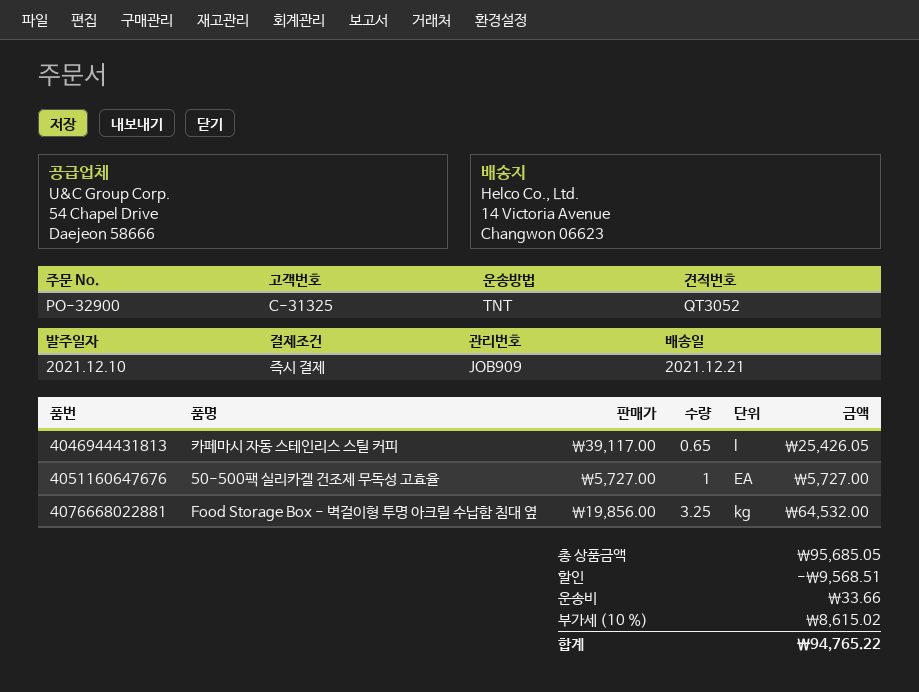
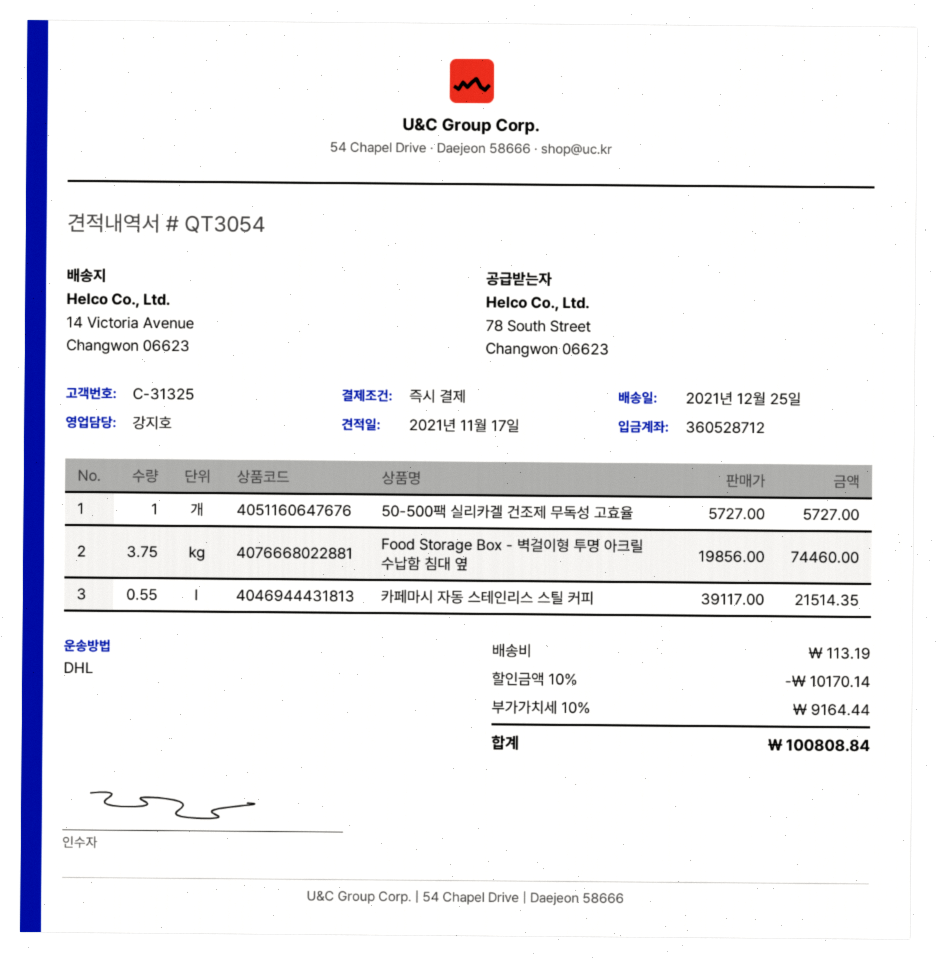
quote number: QT3052 -> QT3054
delivery date: 2021-12-21 -> 2021-12-25
shipping method: TNT -> DHL
카페마시 자동 스테인리스 스틸 커피: 0.65 x 39117.00 = 25426.05 -> 0.55 x 39117.00 = 21514.35
Food Storage Box - 벽걸이형 투명 아크릴 수납함 침대 옆: 3.25 x 19856.00 = 64532.00 -> 3.75 x 19856.00 = 74460.00
discount: 9568.51 -> 10170.14
shipping: 33.66 -> 113.19
tax: 10% = 8615.02 -> 10% = 9164.44
total: 94765.22 -> 100808.84

